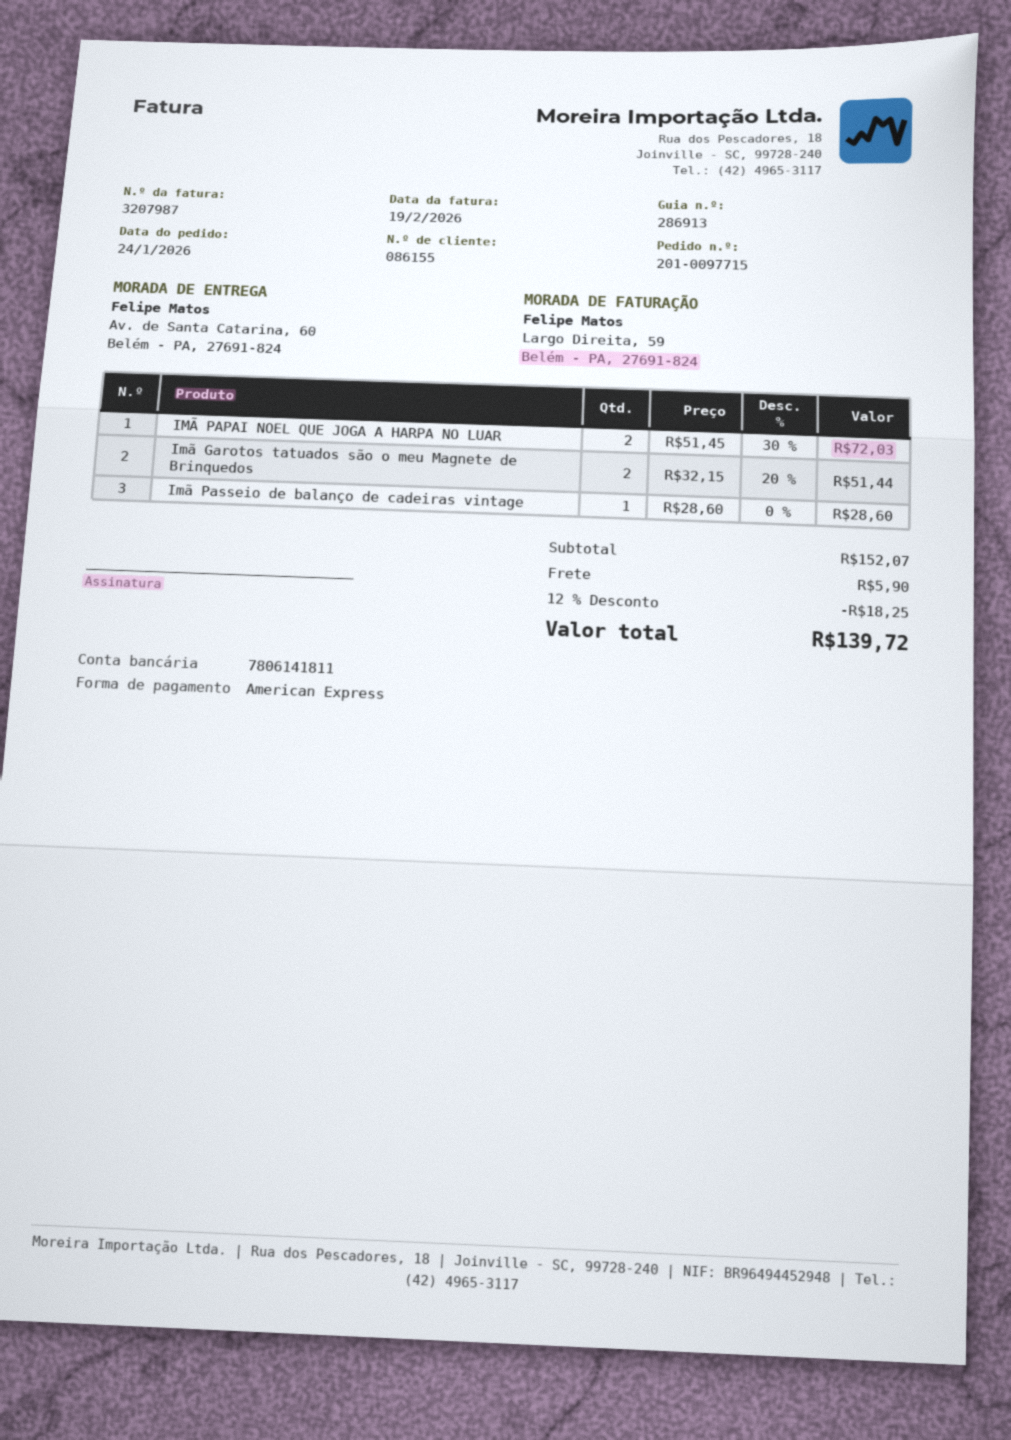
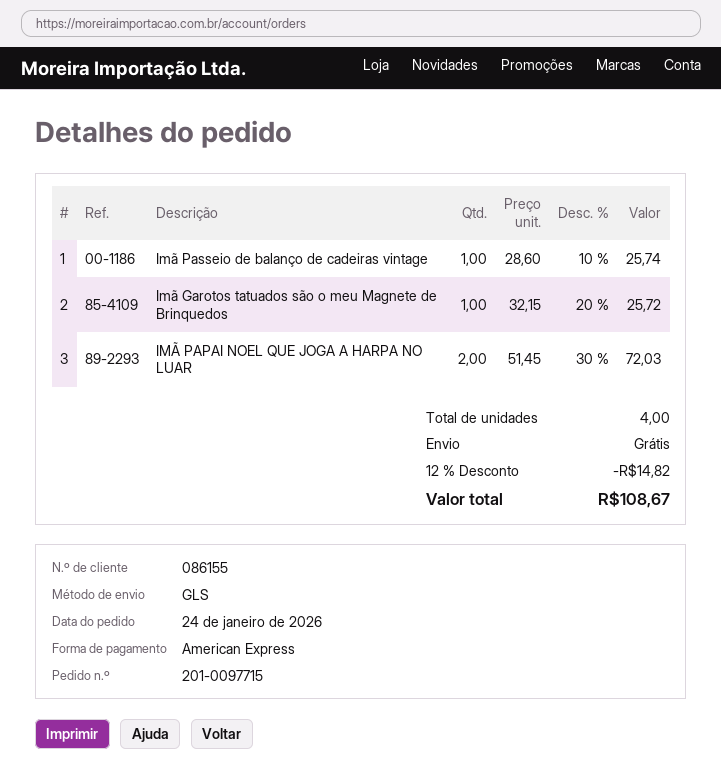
Imã Garotos tatuados são o meu Magnete de Brinquedos: 2 x 32.15 - 20% = 51.44 -> 1 x 32.15 - 20% = 25.72
Imã Passeio de balanço de cadeiras vintage: 1 x 28.60 = 28.60 -> 1 x 28.60 - 10% = 25.74
discount: 12% = 18.25 -> 12% = 14.82
shipping: 5.90 -> 0.00
total: 139.72 -> 108.67

